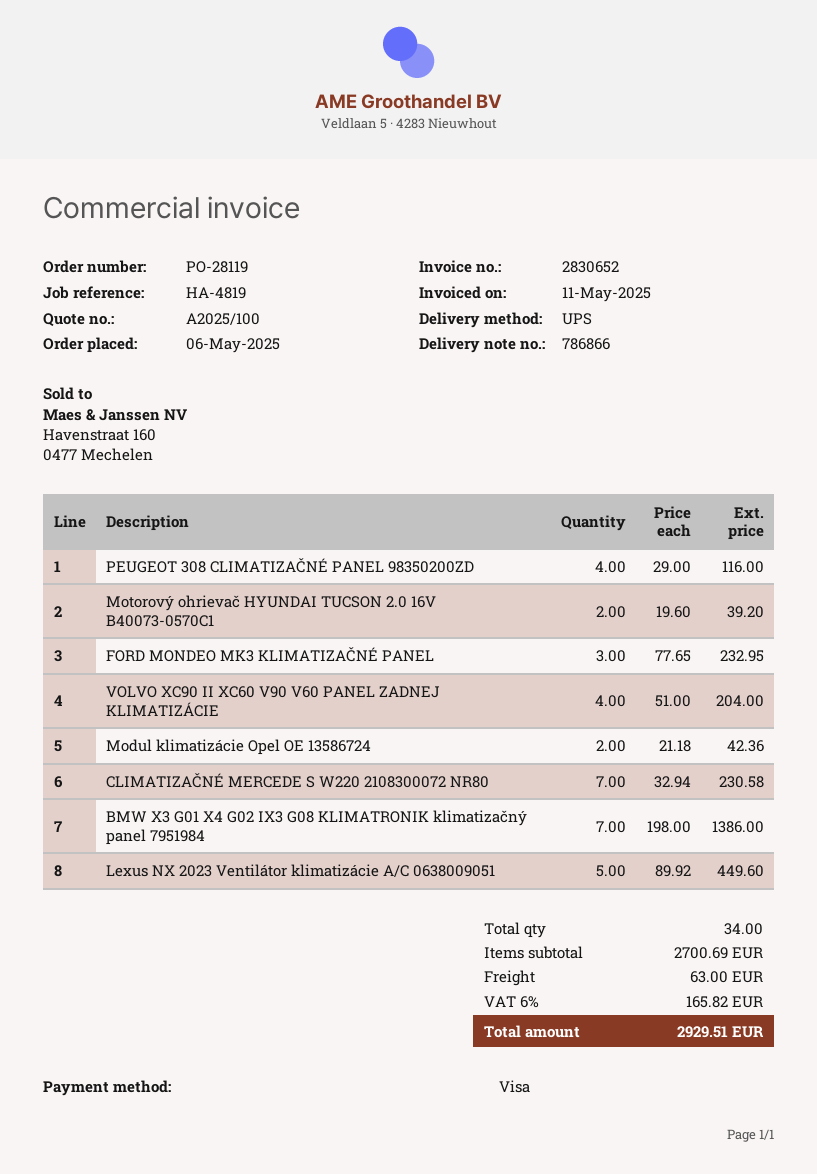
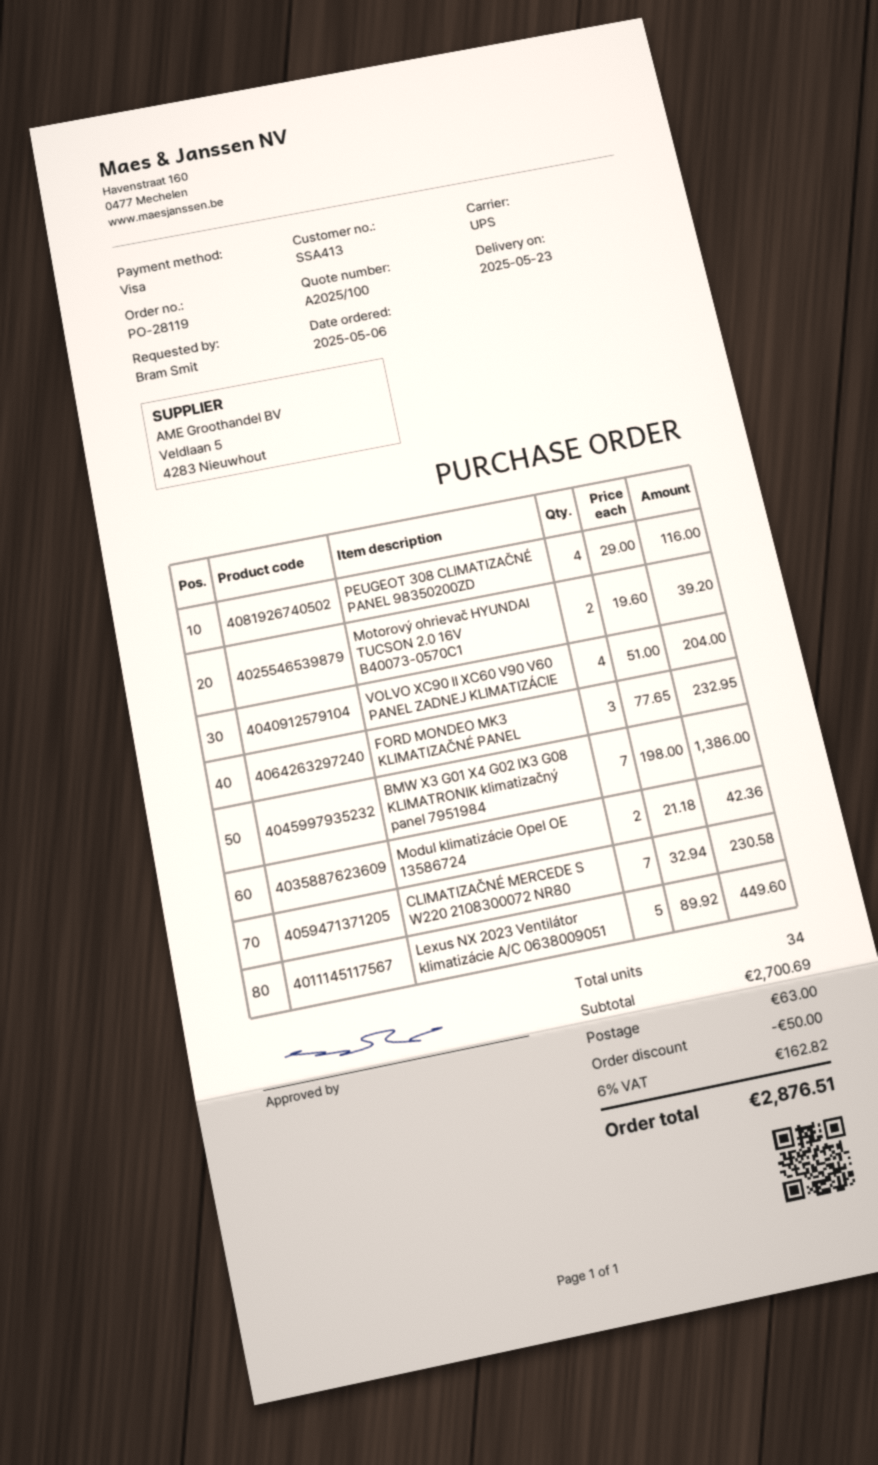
discount: none -> 50.00
tax: 6% = 165.82 -> 6% = 162.82
total: 2929.51 -> 2876.51

